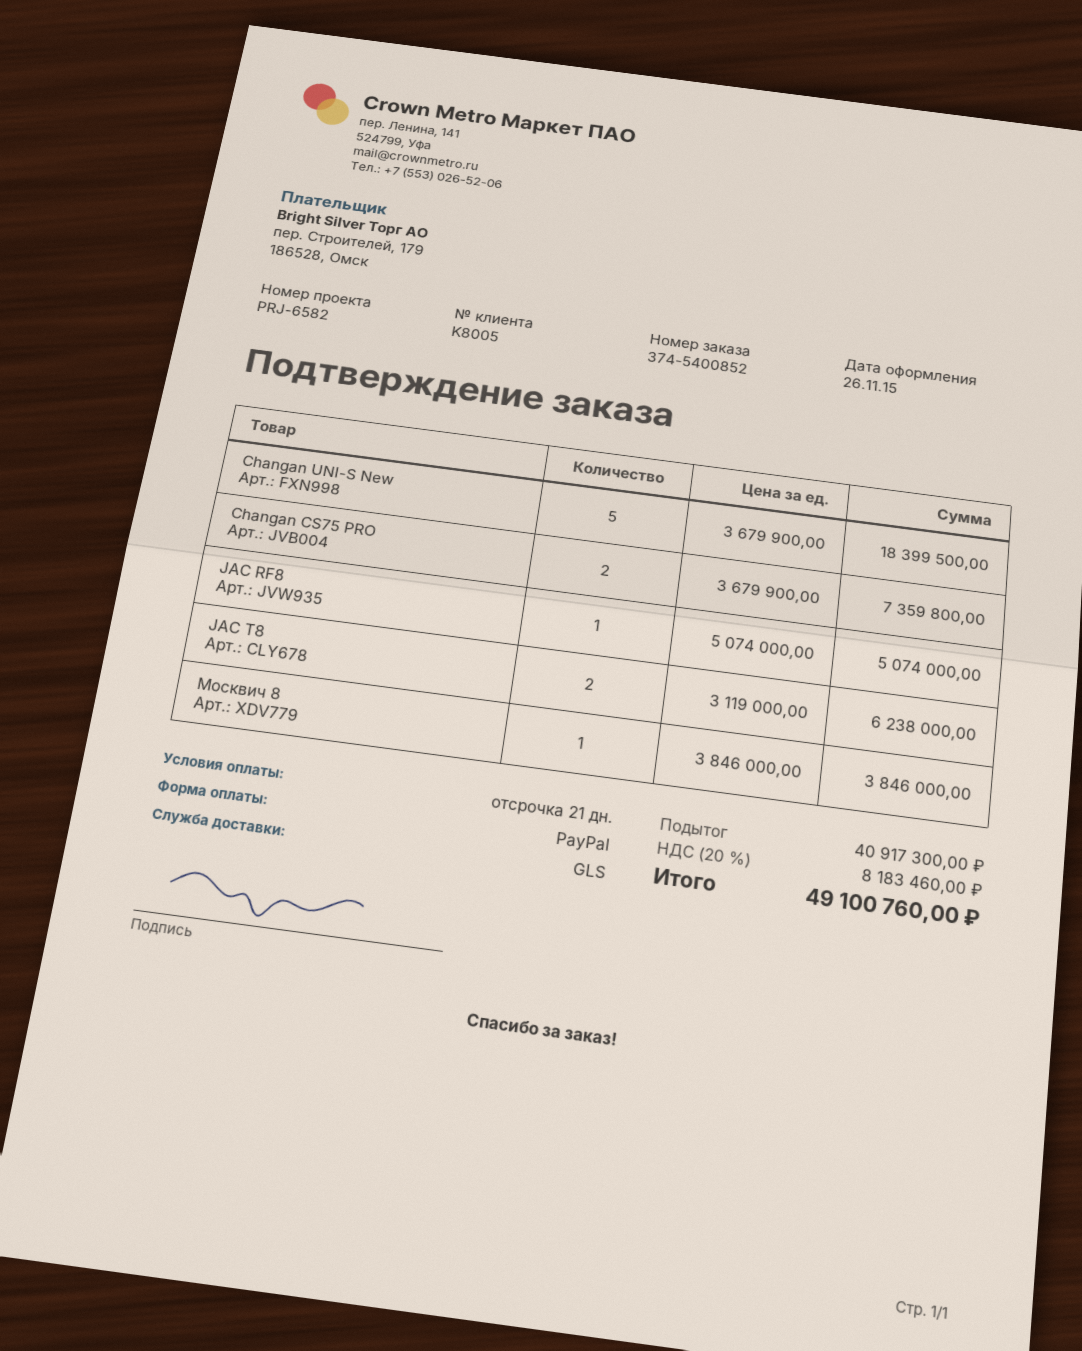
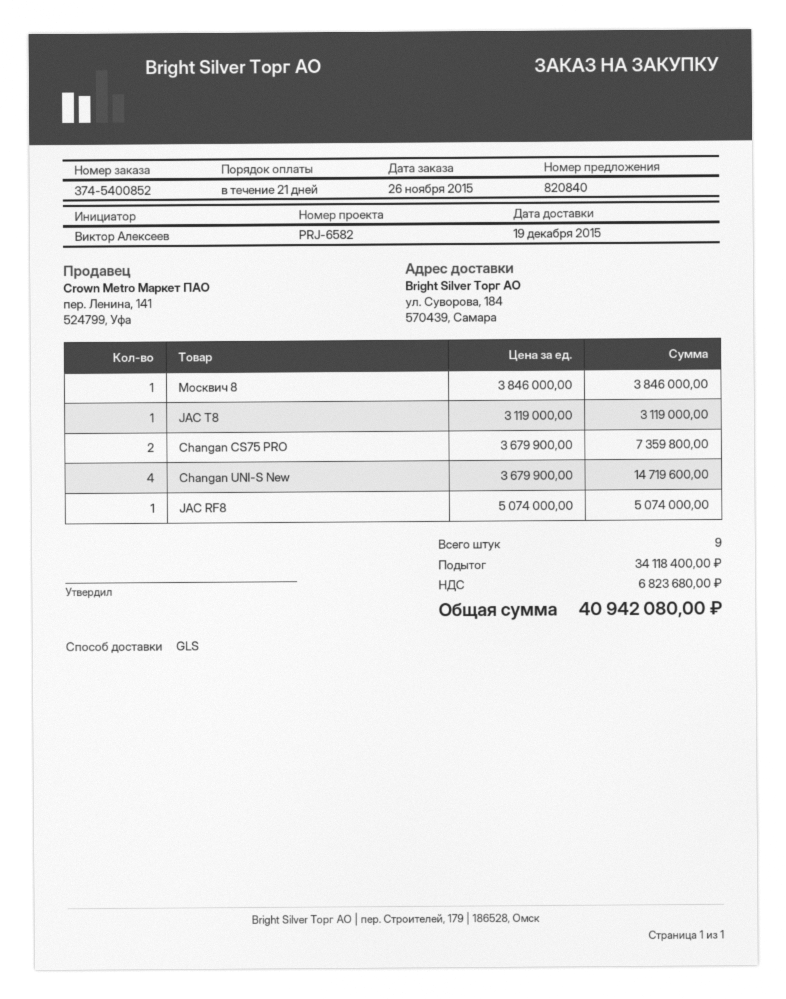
Changan UNI-S New: 5 x 3679900.00 = 18399500.00 -> 4 x 3679900.00 = 14719600.00
JAC T8: 2 x 3119000.00 = 6238000.00 -> 1 x 3119000.00 = 3119000.00
subtotal: 40917300.00 -> 34118400.00
tax: 8183460.00 -> 6823680.00
total: 49100760.00 -> 40942080.00

